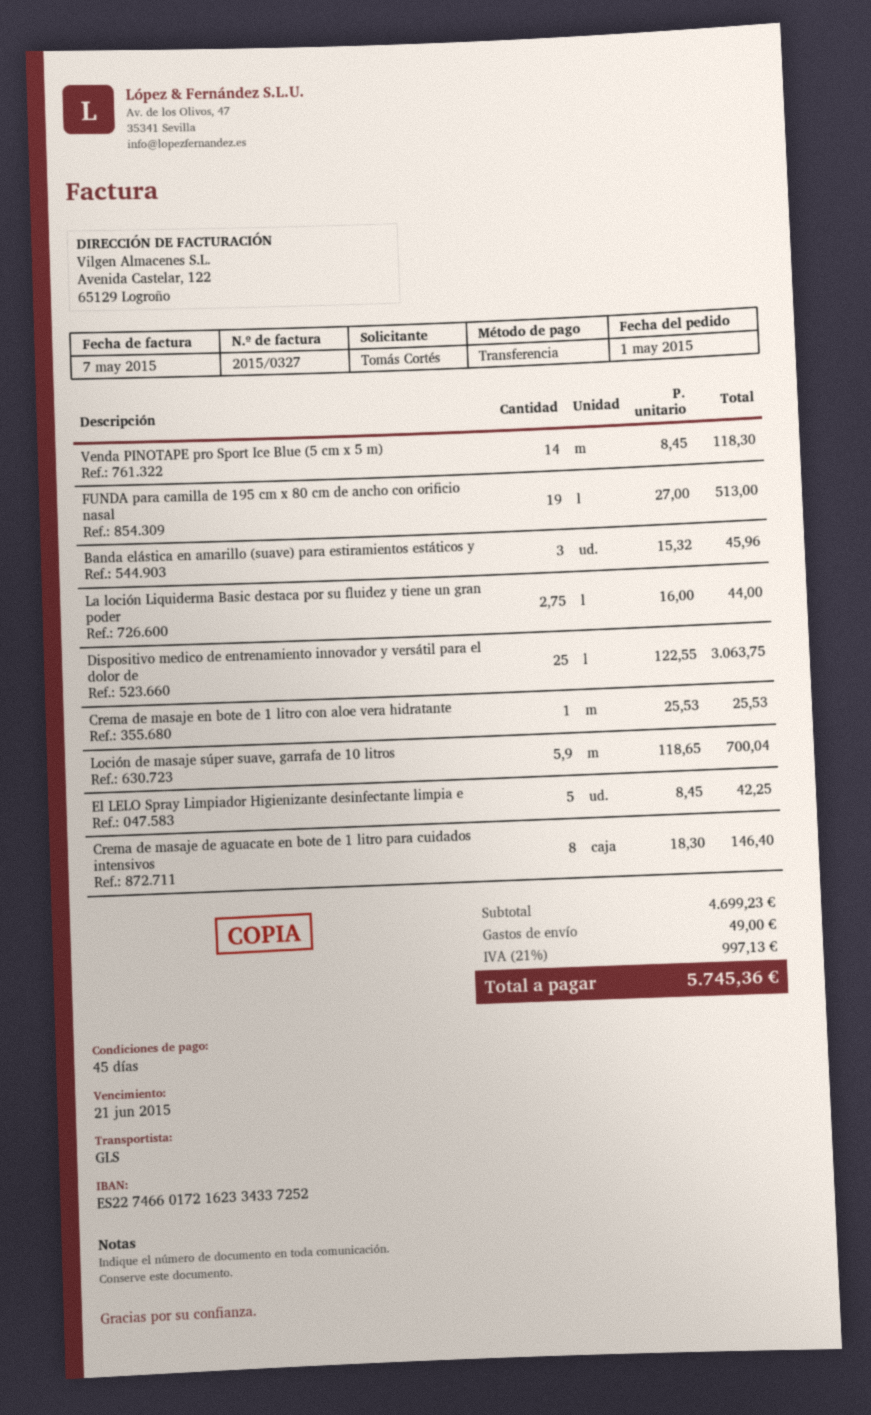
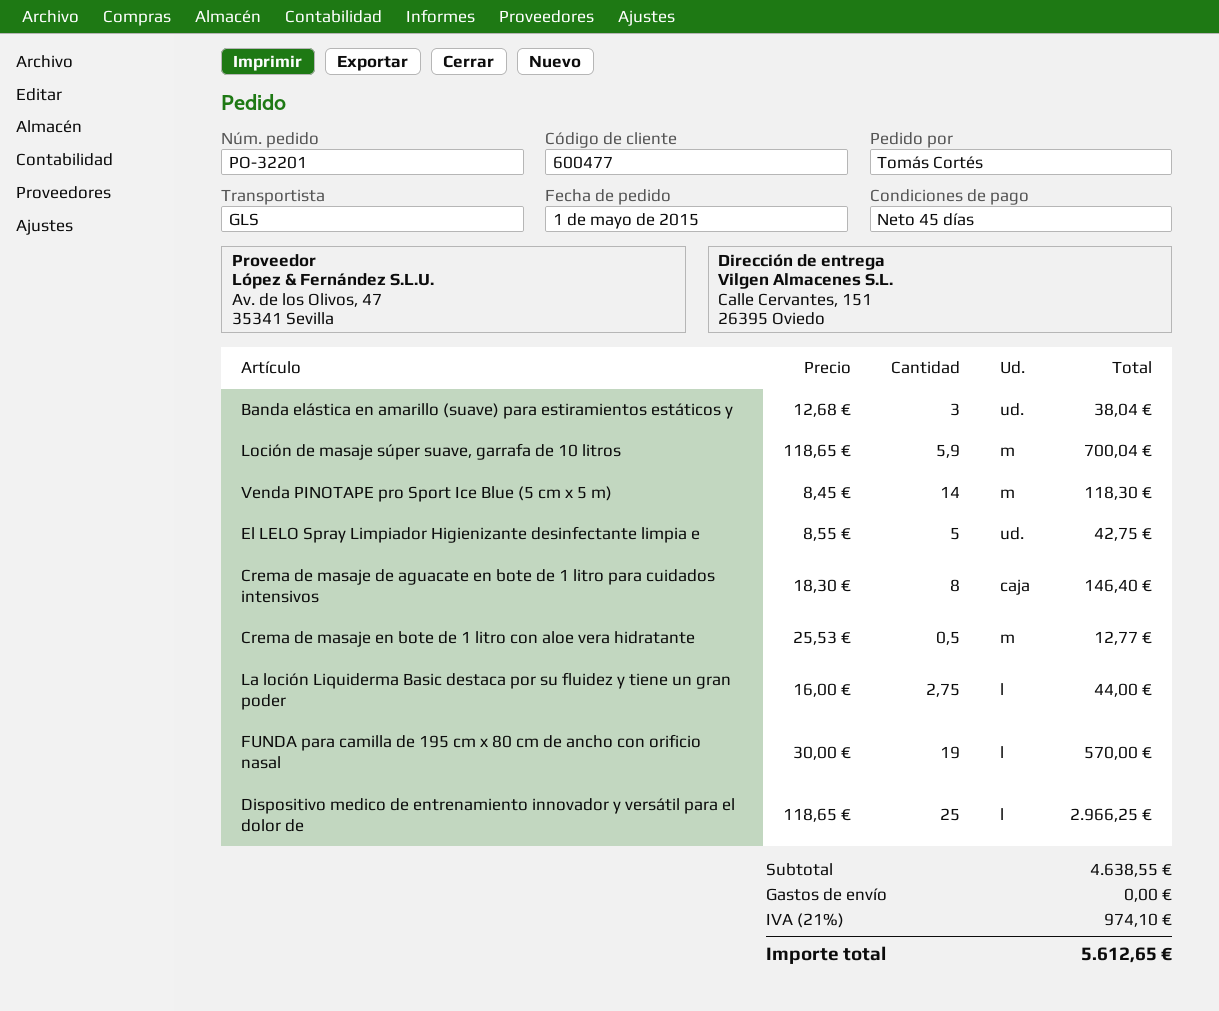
FUNDA para camilla de 195 cm x 80 cm de ancho con orificio nasal: 19 x 27.00 = 513.00 -> 19 x 30.00 = 570.00
Banda elástica en amarillo (suave) para estiramientos estáticos y: 3 x 15.32 = 45.96 -> 3 x 12.68 = 38.04
Dispositivo medico de entrenamiento innovador y versátil para el dolor de: 25 x 122.55 = 3063.75 -> 25 x 118.65 = 2966.25
Crema de masaje en bote de 1 litro con aloe vera hidratante: 1 x 25.53 = 25.53 -> 0.5 x 25.53 = 12.77
El LELO Spray Limpiador Higienizante desinfectante limpia e: 5 x 8.45 = 42.25 -> 5 x 8.55 = 42.75
subtotal: 4699.23 -> 4638.55
shipping: 49.00 -> 0.00
tax: 21% = 997.13 -> 21% = 974.10
total: 5745.36 -> 5612.65

